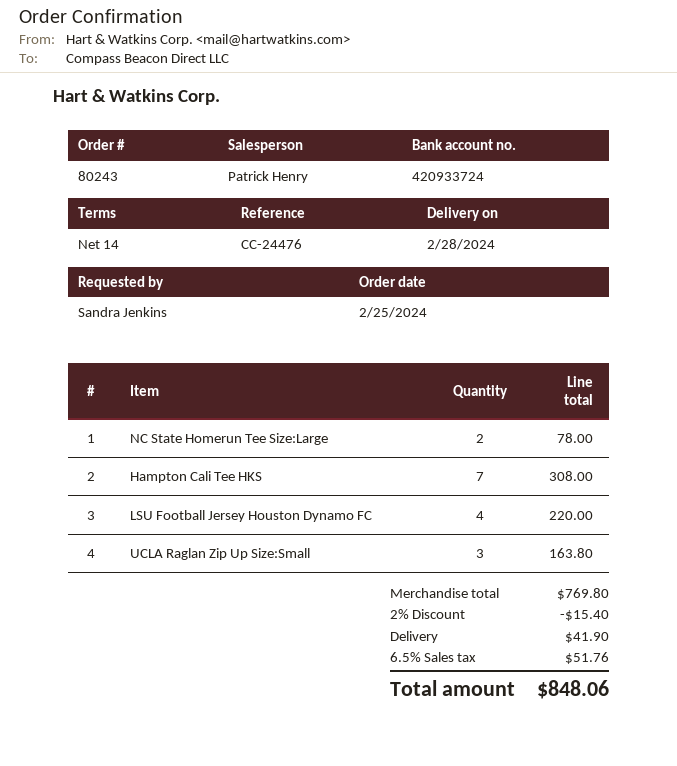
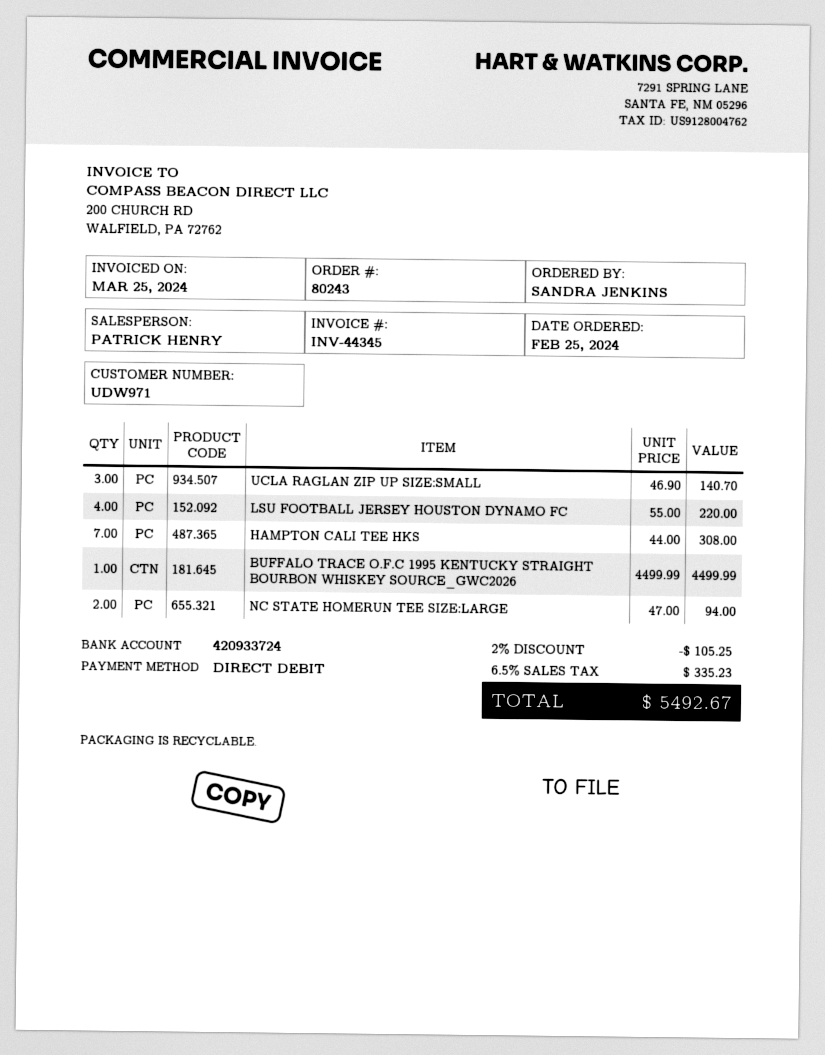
NC State Homerun Tee Size:Large: 2 for 78.00 -> 2 for 94.00
UCLA Raglan Zip Up Size:Small: 3 for 163.80 -> 3 for 140.70
BUFFALO TRACE O.F.C 1995 KENTUCKY STRAIGHT BOURBON WHISKEY SOURCE_GWC2026: none -> 1 for 4499.99
discount: 2% = 15.40 -> 2% = 105.25
shipping: 41.90 -> none
tax: 6.5% = 51.76 -> 6.5% = 335.23
total: 848.06 -> 5492.67

